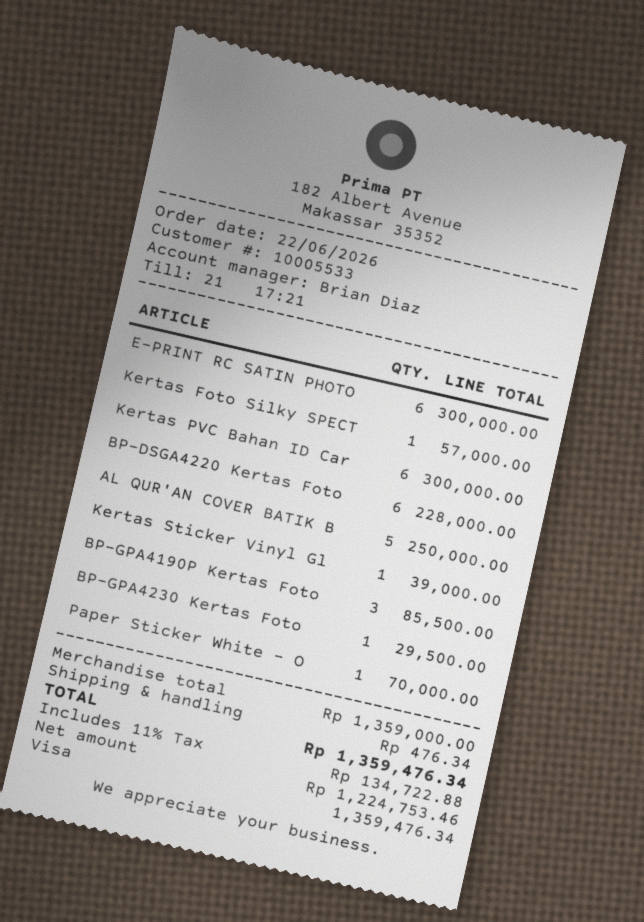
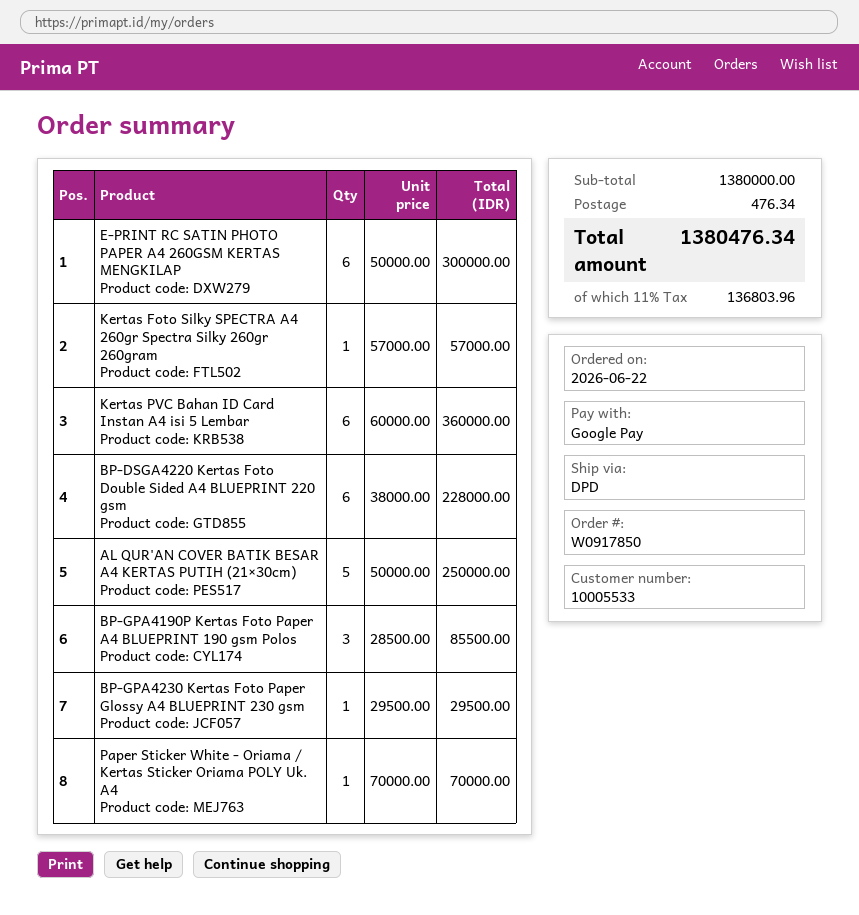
payment method: Visa -> Google Pay
Kertas PVC Bahan ID Car: 6 for 300000.00 -> 6 for 360000.00
Kertas Sticker Vinyl Gl: 1 for 39000.00 -> none
subtotal: 1359000.00 -> 1380000.00
tax: 11% = 134722.88 -> 11% = 136803.96
total: 1359476.34 -> 1380476.34

